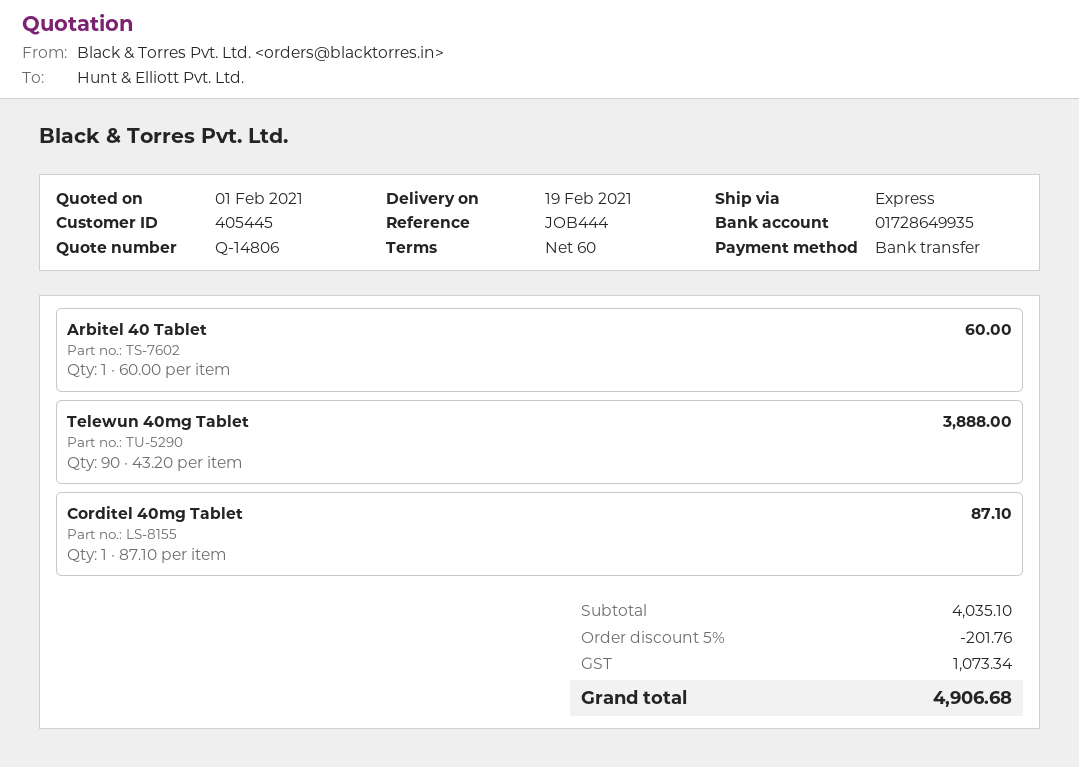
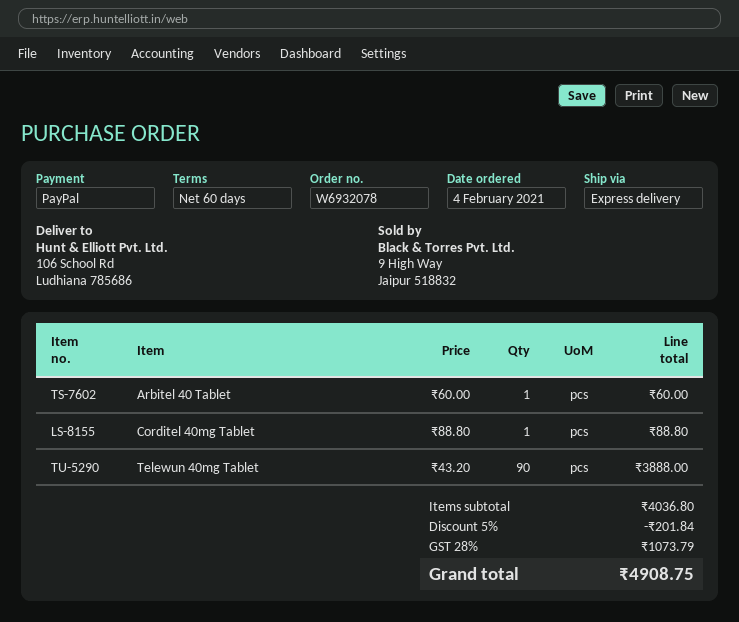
payment method: bank transfer -> PayPal
Corditel 40mg Tablet: 1 x 87.10 = 87.10 -> 1 x 88.80 = 88.80
subtotal: 4035.10 -> 4036.80
discount: 5% = 201.76 -> 5% = 201.84
tax: 1073.34 -> 1073.79
total: 4906.68 -> 4908.75

